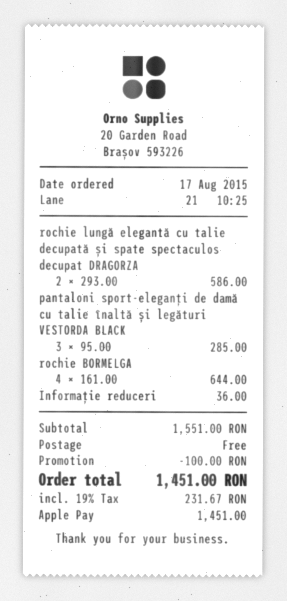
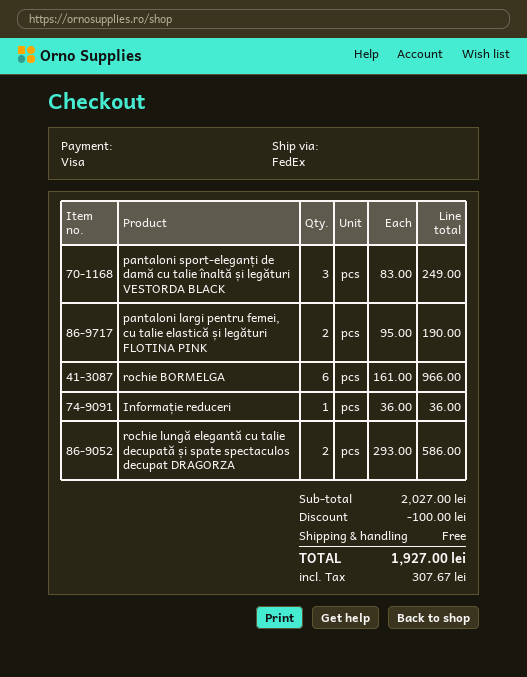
payment method: Apple Pay -> Visa
pantaloni sport-eleganți de damă cu talie înaltă și legături VESTORDA BLACK: 3 x 95.00 = 285.00 -> 3 x 83.00 = 249.00
rochie BORMELGA: 4 x 161.00 = 644.00 -> 6 x 161.00 = 966.00
pantaloni largi pentru femei, cu talie elastică și legături FLOTINA PINK: none -> 2 x 95.00 = 190.00
subtotal: 1551.00 -> 2027.00
tax: 231.67 -> 307.67
total: 1451.00 -> 1927.00

